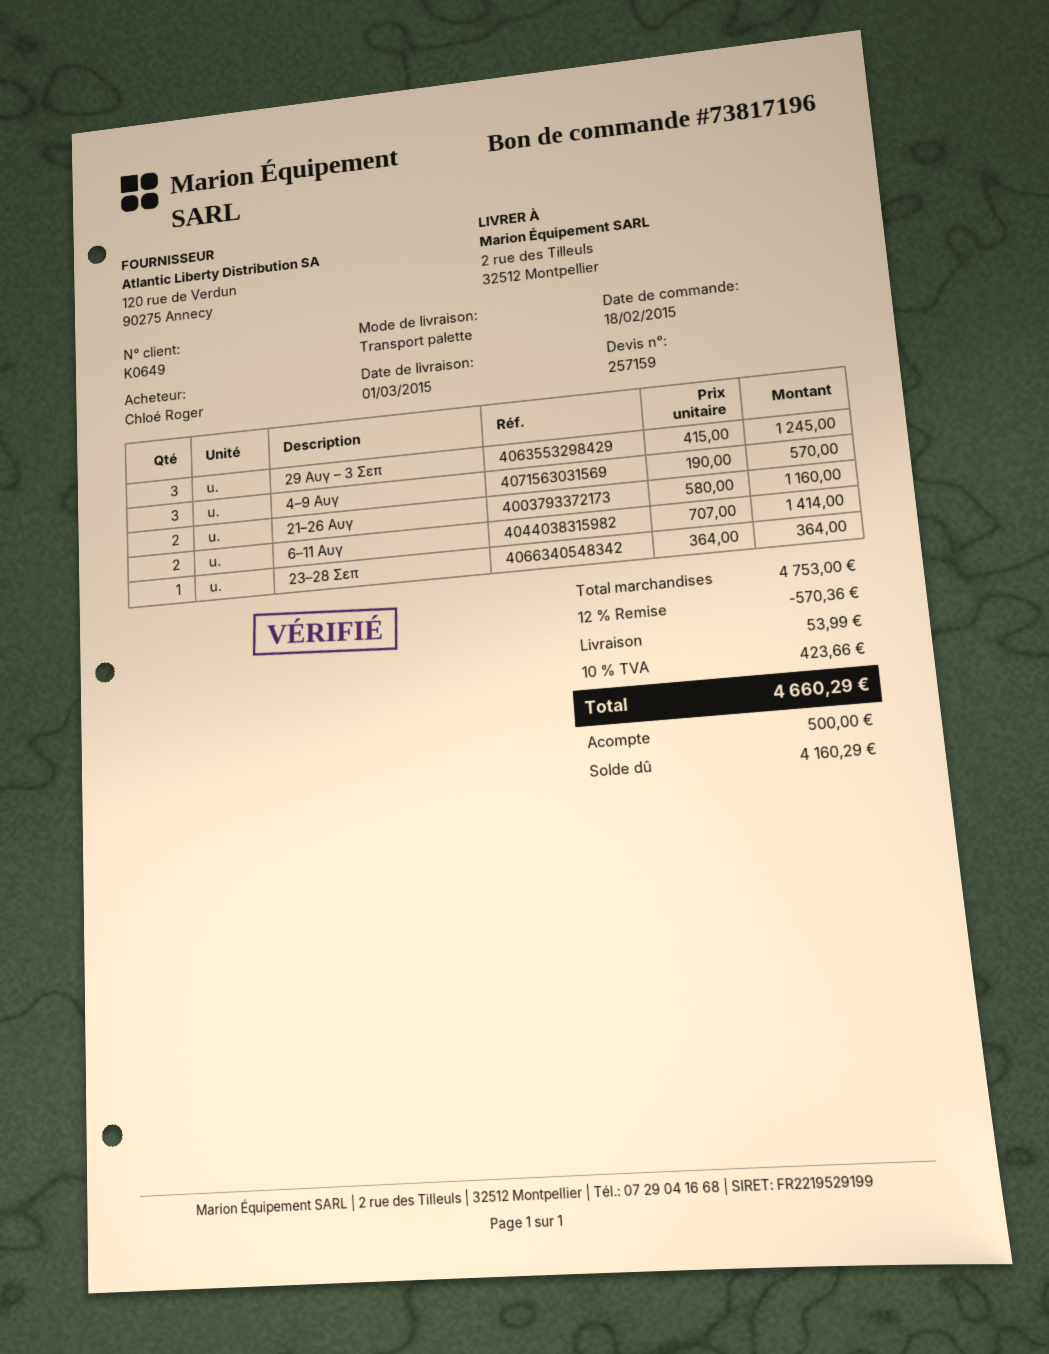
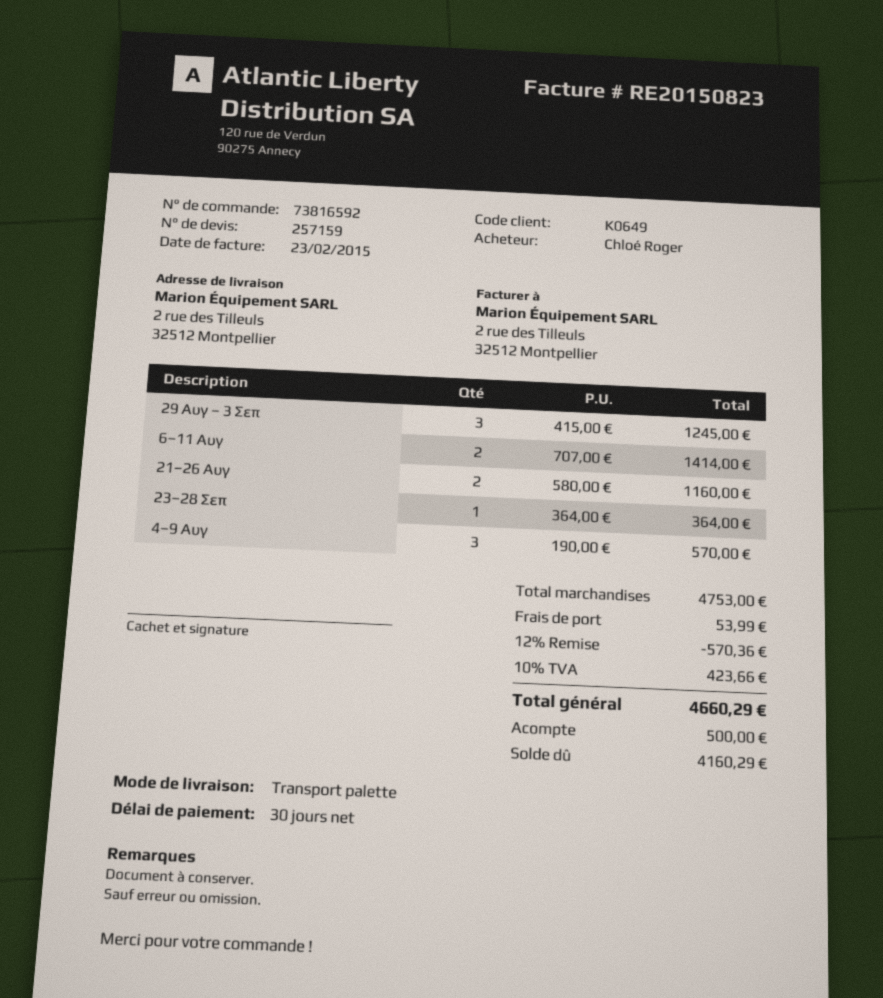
order number: 73817196 -> 73816592

